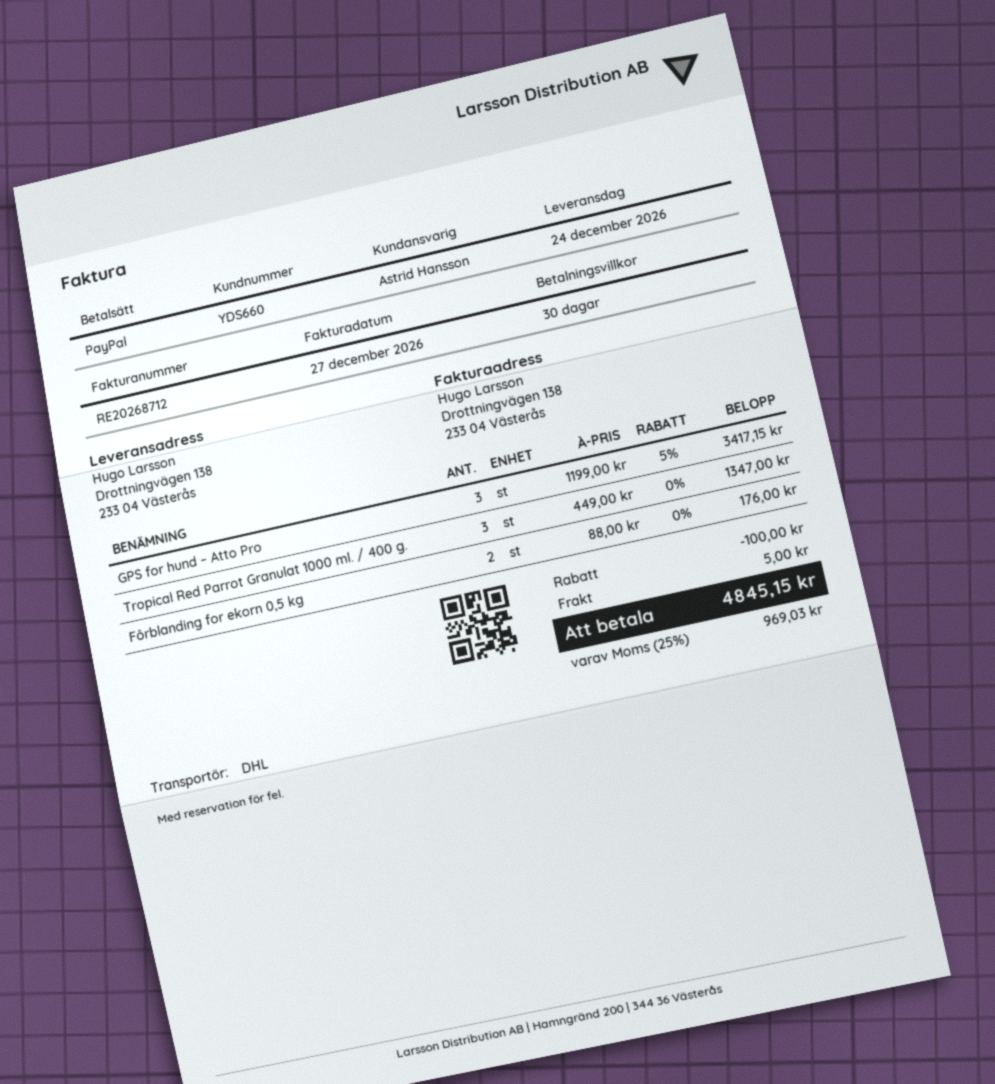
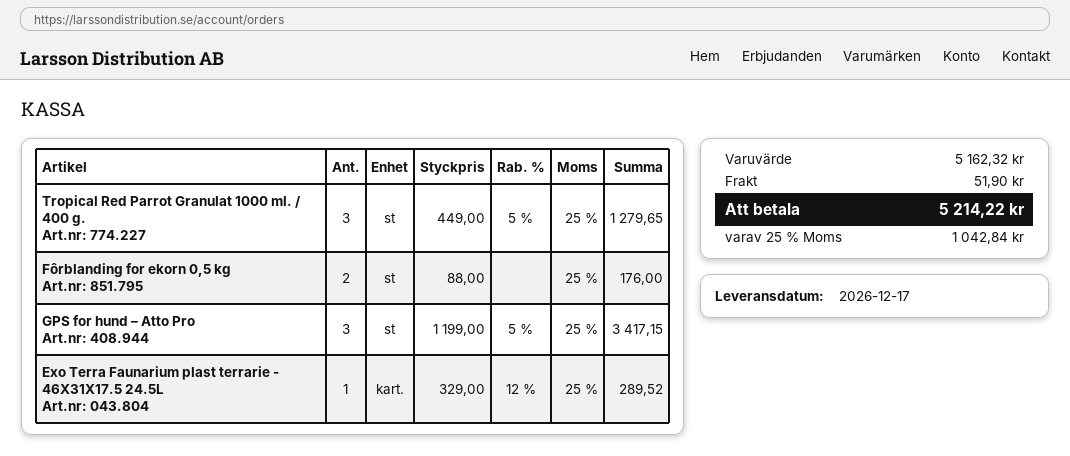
delivery date: 2026-12-24 -> 2026-12-17
Tropical Red Parrot Granulat 1000 ml. / 400 g.: 3 x 449.00 = 1347.00 -> 3 x 449.00 - 5% = 1279.65
Exo Terra Faunarium plast terrarie - 46X31X17.5 24.5L: none -> 1 x 329.00 - 12% = 289.52
discount: 100.00 -> none
shipping: 5.00 -> 51.90
tax: 25% = 969.03 -> 25% = 1042.84
total: 4845.15 -> 5214.22

